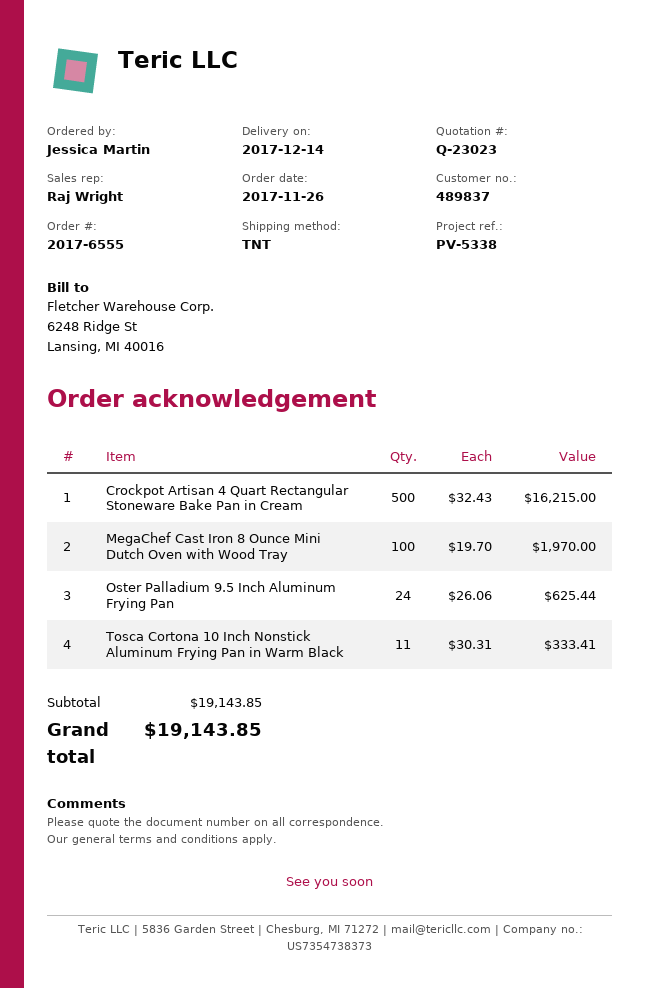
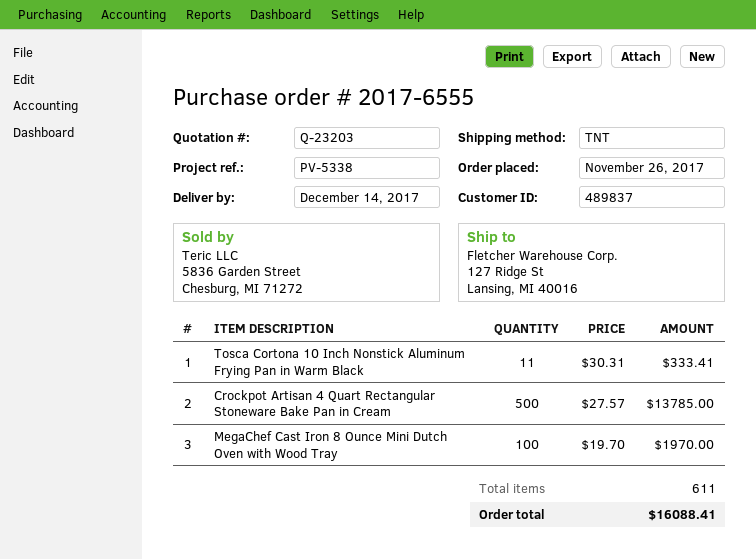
quote number: Q-23023 -> Q-23203
Crockpot Artisan 4 Quart Rectangular Stoneware Bake Pan in Cream: 500 x 32.43 = 16215.00 -> 500 x 27.57 = 13785.00
Oster Palladium 9.5 Inch Aluminum Frying Pan: 24 x 26.06 = 625.44 -> none
total: 19143.85 -> 16088.41

